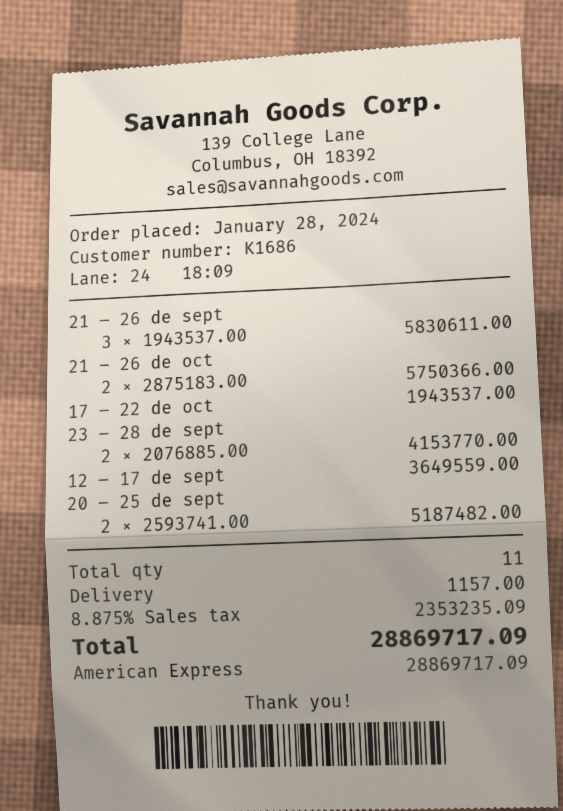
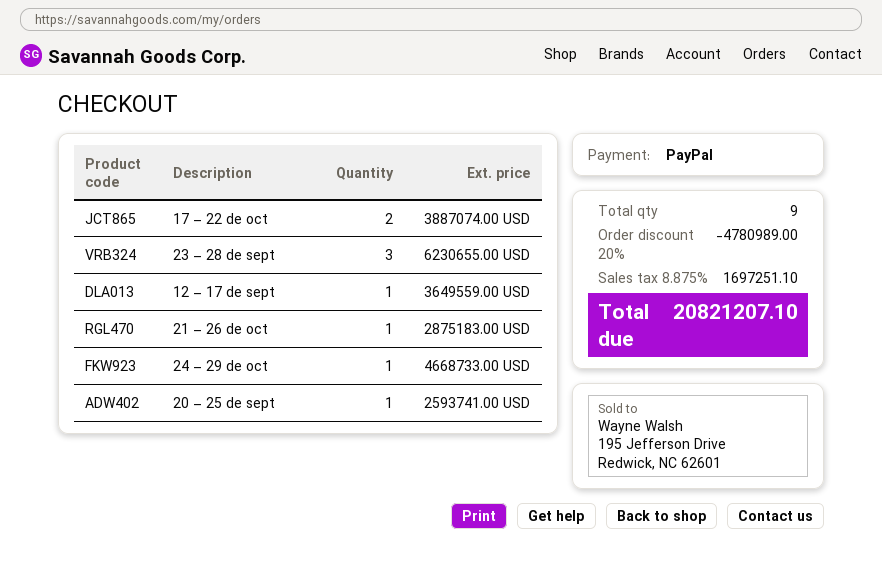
payment method: American Express -> PayPal
21 – 26 de sept: 3 for 5830611.00 -> none
21 – 26 de oct: 2 for 5750366.00 -> 1 for 2875183.00
17 – 22 de oct: 1 for 1943537.00 -> 2 for 3887074.00
23 – 28 de sept: 2 for 4153770.00 -> 3 for 6230655.00
20 – 25 de sept: 2 for 5187482.00 -> 1 for 2593741.00
24 – 29 de oct: none -> 1 for 4668733.00
total quantity: 11 -> 9
discount: none -> 20% = 4780989.00
shipping: 1157.00 -> none
tax: 8.875% = 2353235.09 -> 8.875% = 1697251.10
total: 28869717.09 -> 20821207.10

